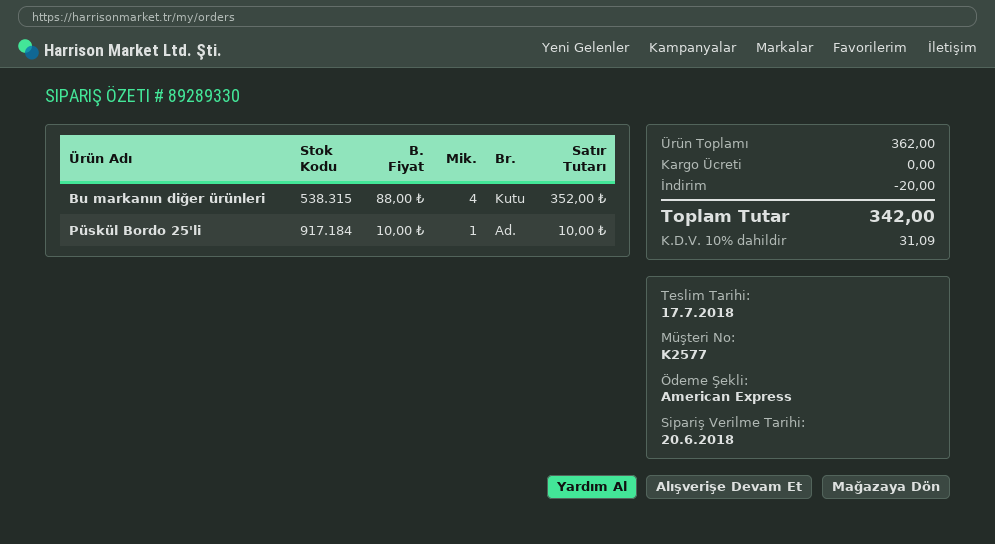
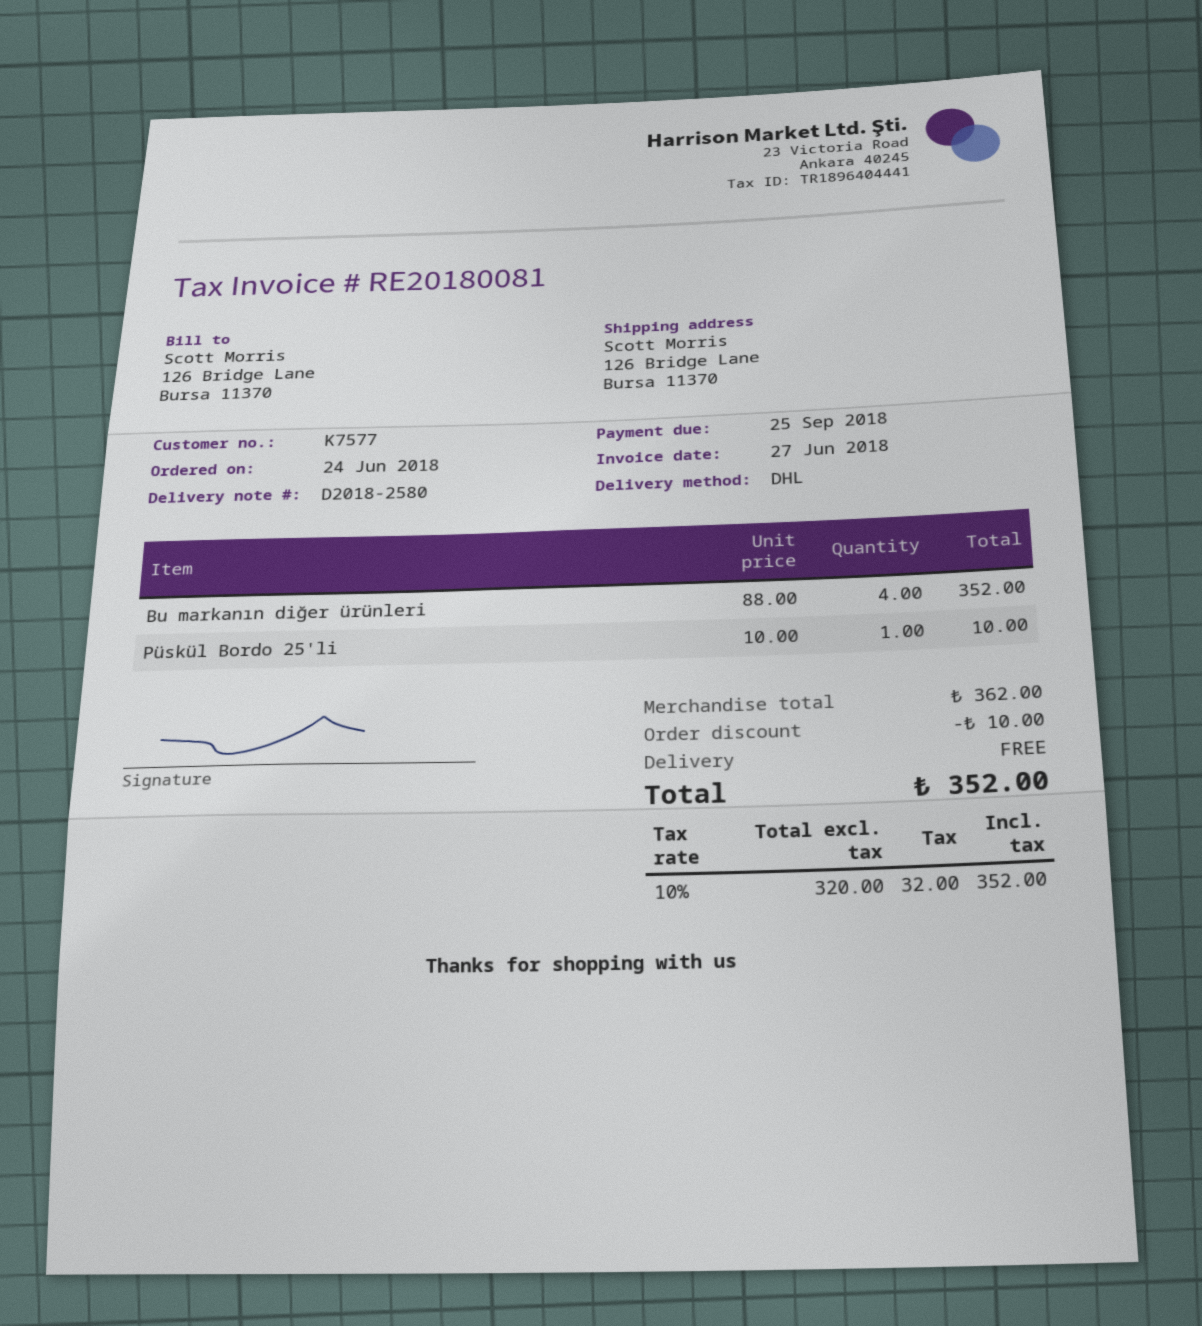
order date: 2018-06-20 -> 2018-06-24
customer number: K2577 -> K7577
discount: 20.00 -> 10.00
tax: 10% = 31.09 -> 10% = 32.00
total: 342.00 -> 352.00

